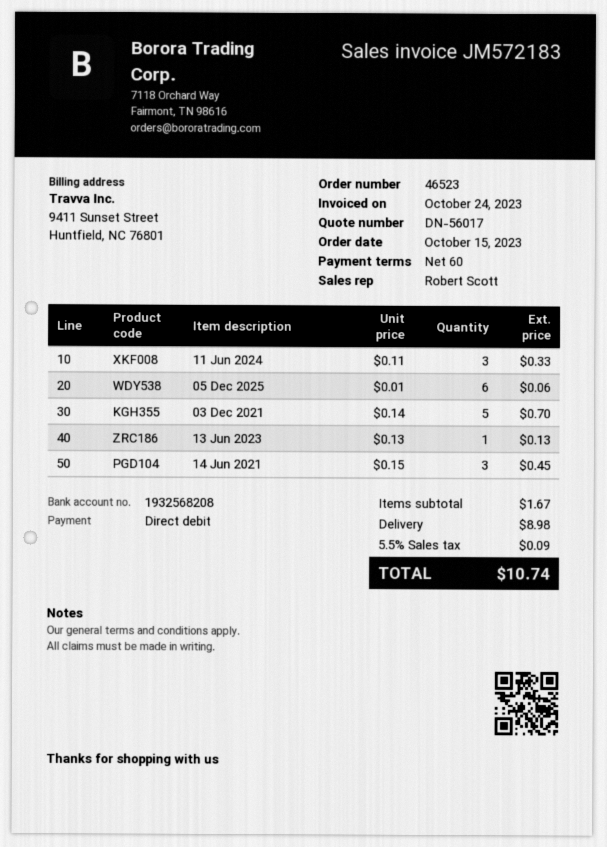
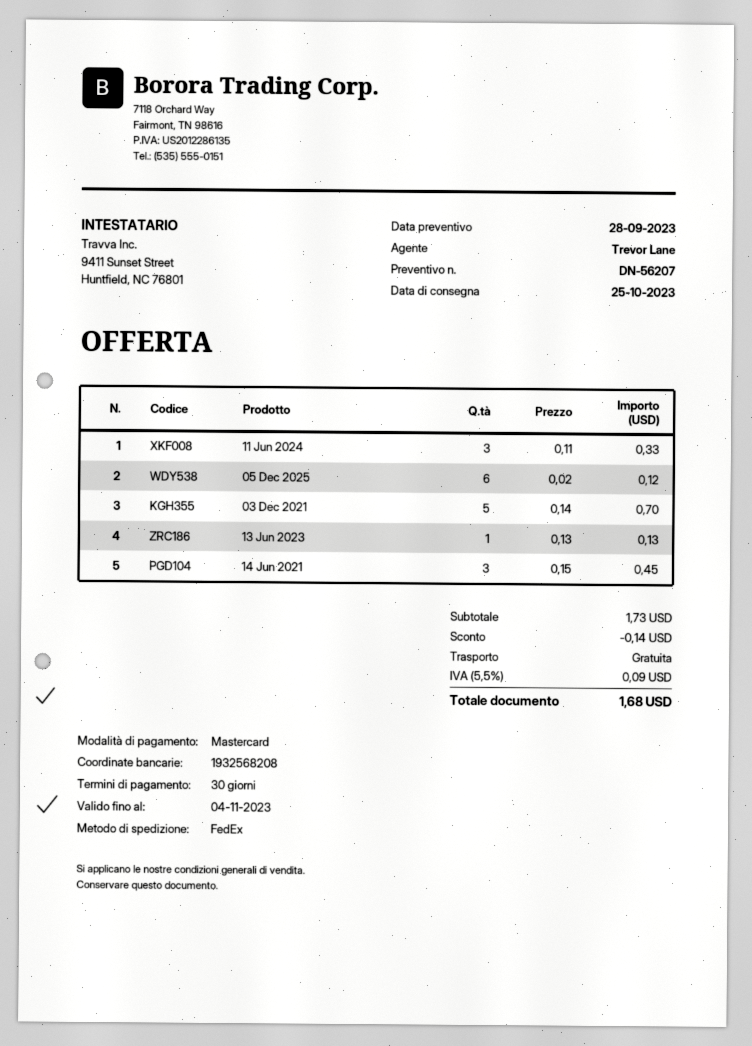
quote number: DN-56017 -> DN-56207
payment terms: 60 days -> 30 days
sales rep: Robert Scott -> Trevor Lane
payment method: direct debit -> Mastercard
05 Dec 2025: 6 x 0.01 = 0.06 -> 6 x 0.02 = 0.12
subtotal: 1.67 -> 1.73
discount: none -> 0.14
shipping: 8.98 -> 0.00
total: 10.74 -> 1.68

